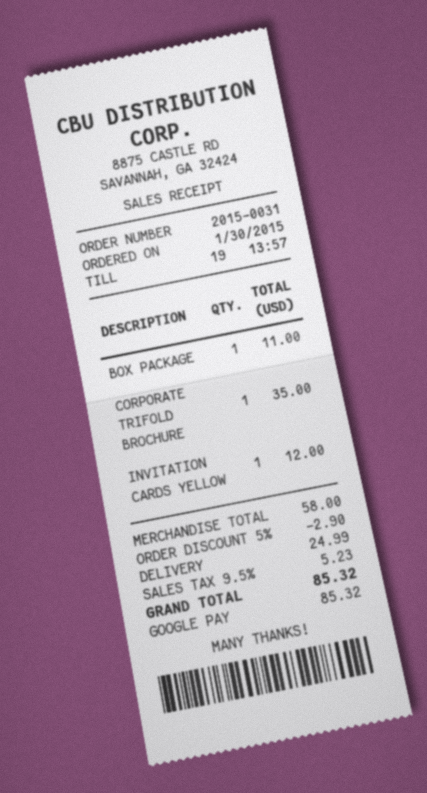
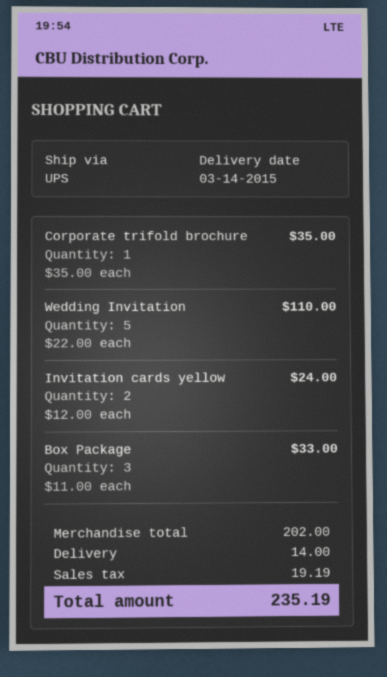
BOX PACKAGE: 1 for 11.00 -> 3 for 33.00
INVITATION CARDS YELLOW: 1 for 12.00 -> 2 for 24.00
Wedding Invitation: none -> 5 for 110.00
subtotal: 58.00 -> 202.00
discount: 5% = 2.90 -> none
shipping: 24.99 -> 14.00
tax: 5.23 -> 19.19
total: 85.32 -> 235.19

